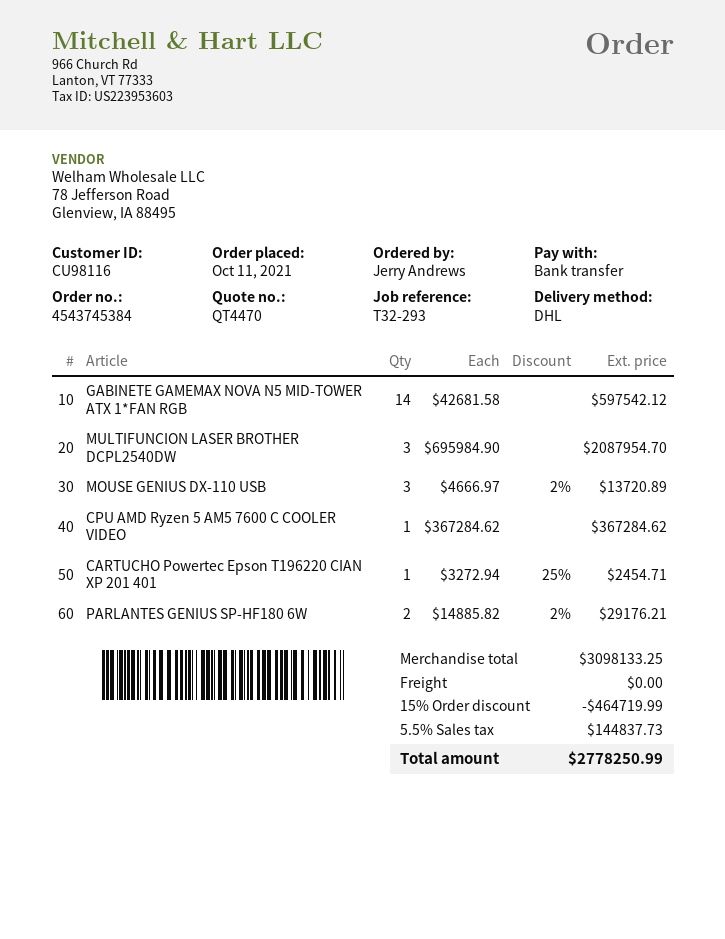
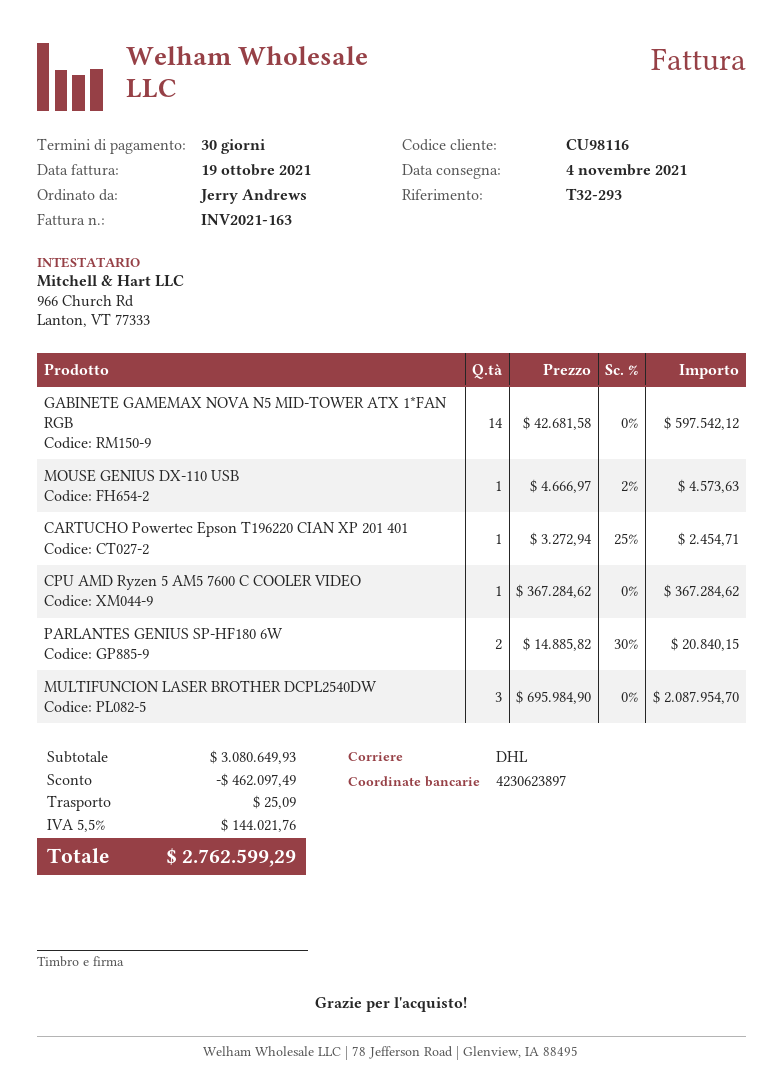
MOUSE GENIUS DX-110 USB: 3 x 4666.97 - 2% = 13720.89 -> 1 x 4666.97 - 2% = 4573.63
PARLANTES GENIUS SP-HF180 6W: 2 x 14885.82 - 2% = 29176.21 -> 2 x 14885.82 - 30% = 20840.15
subtotal: 3098133.25 -> 3080649.93
discount: 464719.99 -> 462097.49
shipping: 0.00 -> 25.09
tax: 5.5% = 144837.73 -> 5.5% = 144021.76
total: 2778250.99 -> 2762599.29

